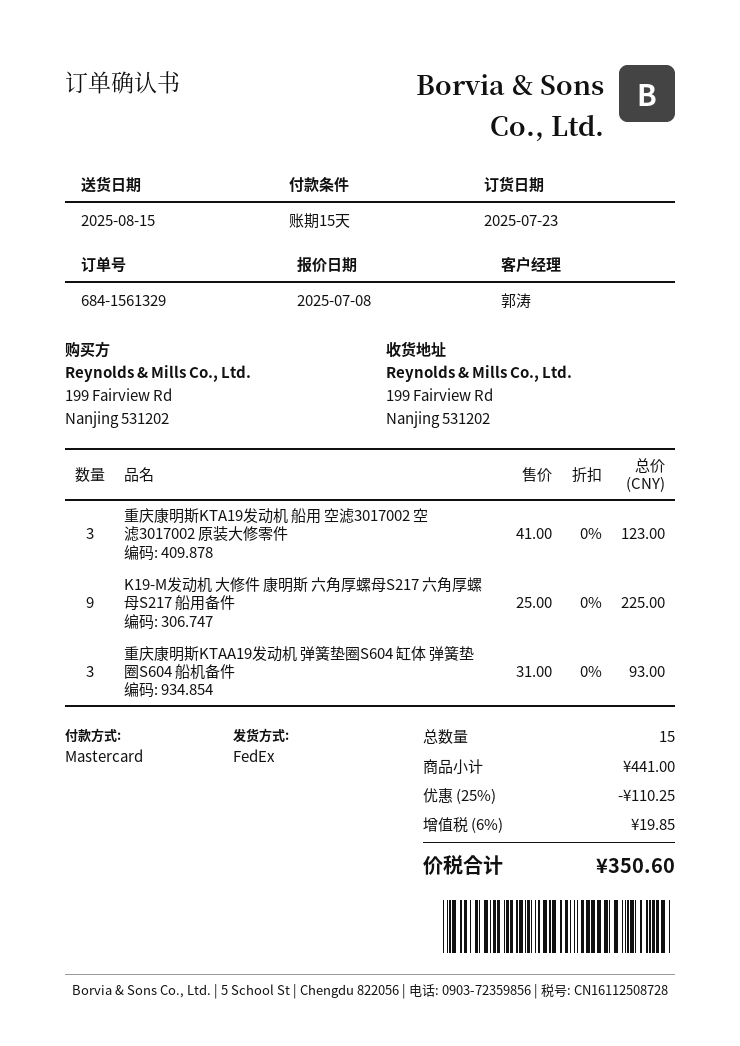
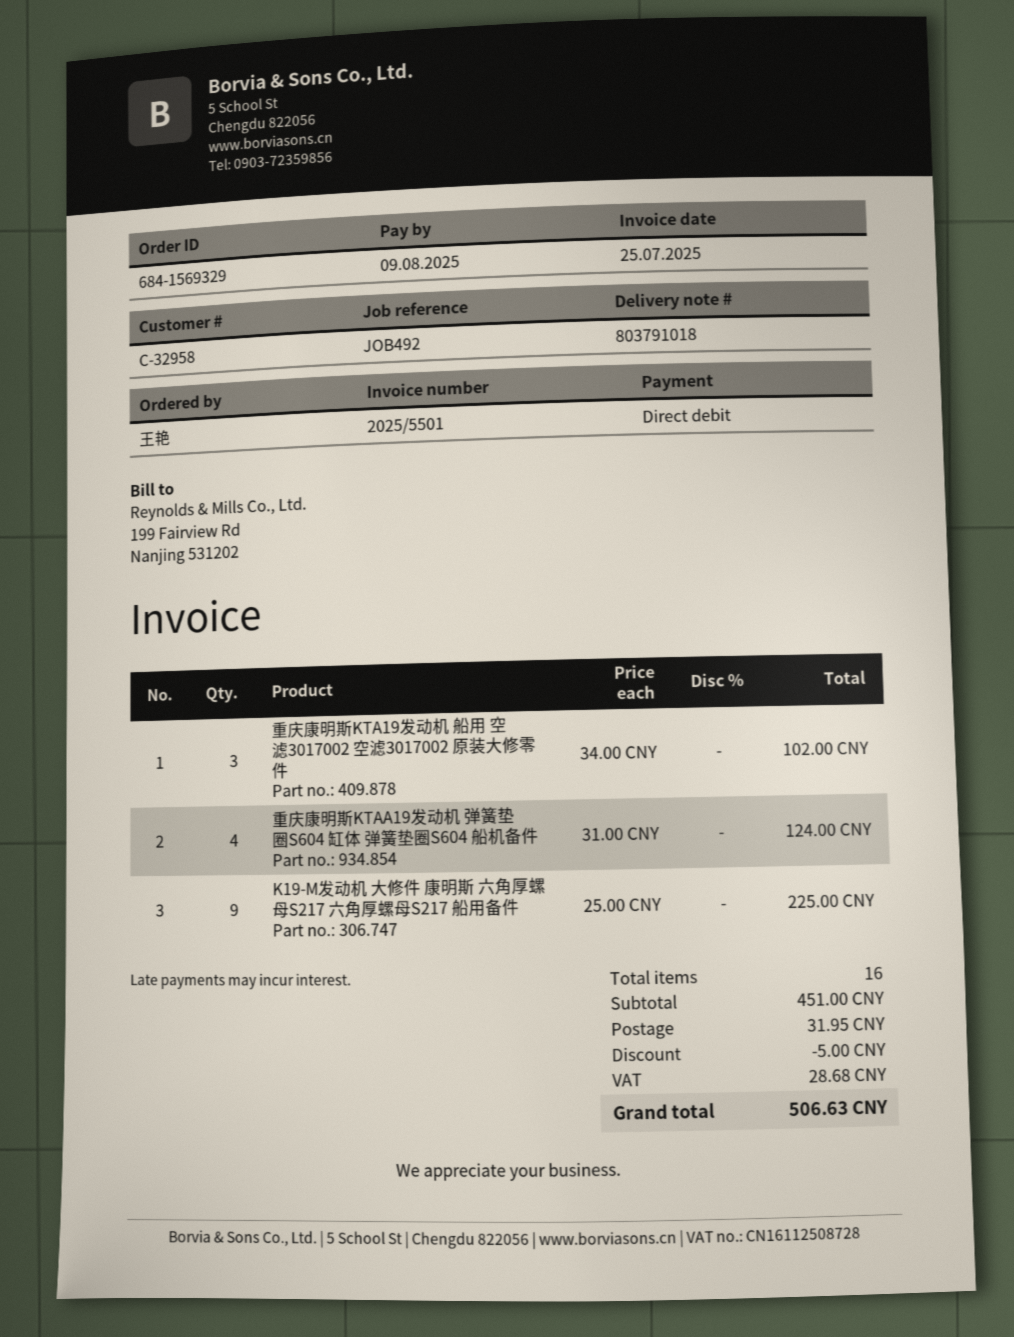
order number: 684-1561329 -> 684-1569329
payment method: Mastercard -> direct debit
重庆康明斯KTA19发动机 船用 空滤3017002 空滤3017002 原装大修零件: 3 x 41.00 = 123.00 -> 3 x 34.00 = 102.00
重庆康明斯KTAA19发动机 弹簧垫圈S604 缸体 弹簧垫圈S604 船机备件: 3 x 31.00 = 93.00 -> 4 x 31.00 = 124.00
total quantity: 15 -> 16
subtotal: 441.00 -> 451.00
discount: 110.25 -> 5.00
shipping: none -> 31.95
tax: 19.85 -> 28.68
total: 350.60 -> 506.63

